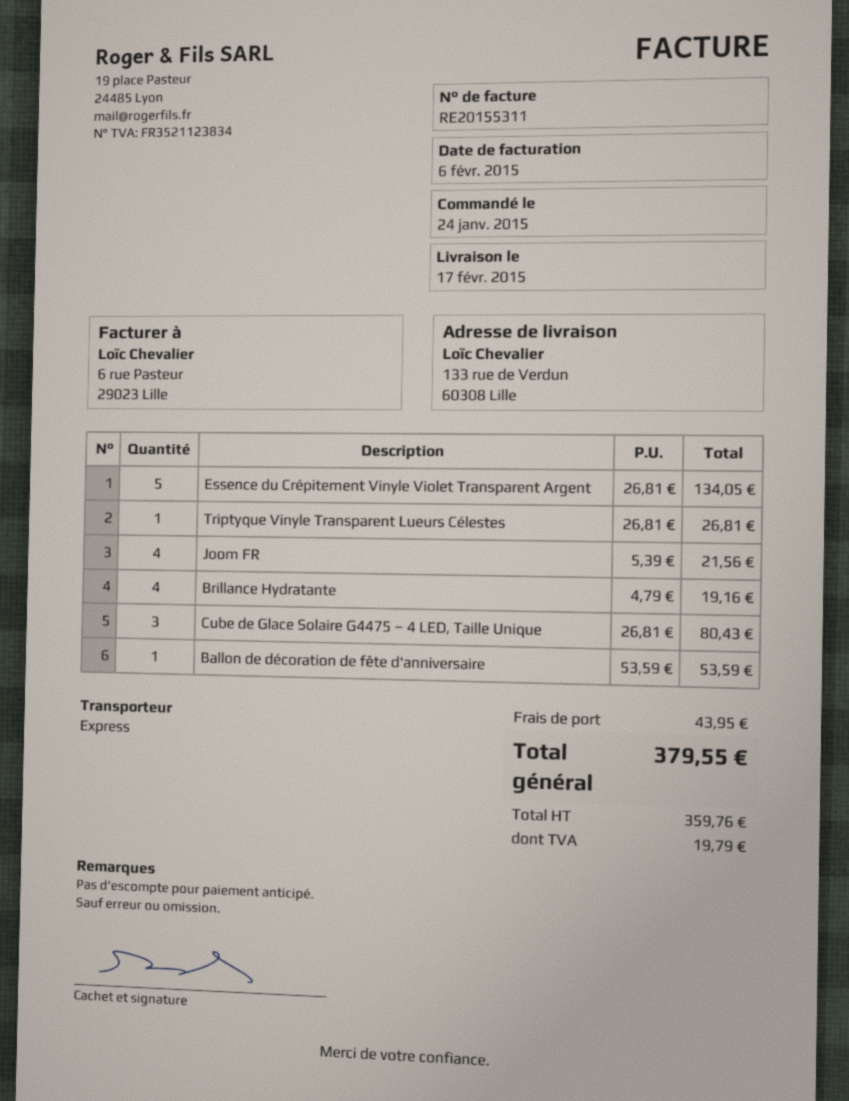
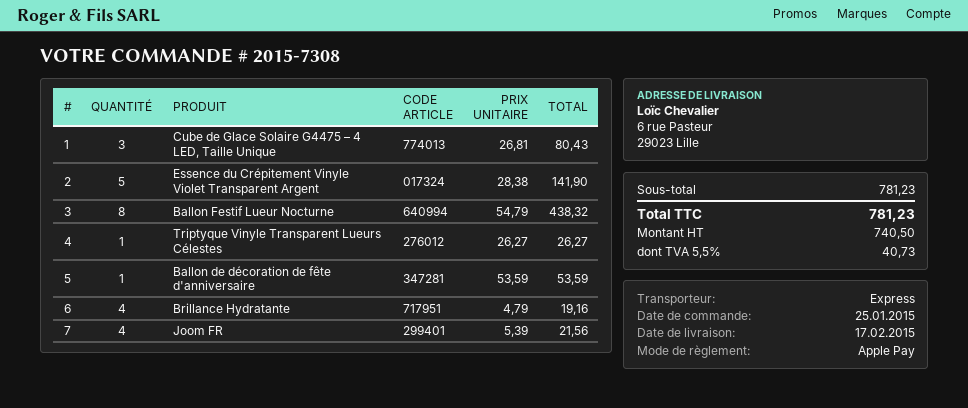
order date: 2015-01-24 -> 2015-01-25
ship to: 133 rue de Verdun, 60308 Lille -> 6 rue Pasteur, 29023 Lille
Essence du Crépitement Vinyle Violet Transparent Argent: 5 x 26.81 = 134.05 -> 5 x 28.38 = 141.90
Triptyque Vinyle Transparent Lueurs Célestes: 1 x 26.81 = 26.81 -> 1 x 26.27 = 26.27
Ballon Festif Lueur Nocturne: none -> 8 x 54.79 = 438.32
shipping: 43.95 -> none
net: 359.76 -> 740.50
tax: 19.79 -> 40.73
total: 379.55 -> 781.23

